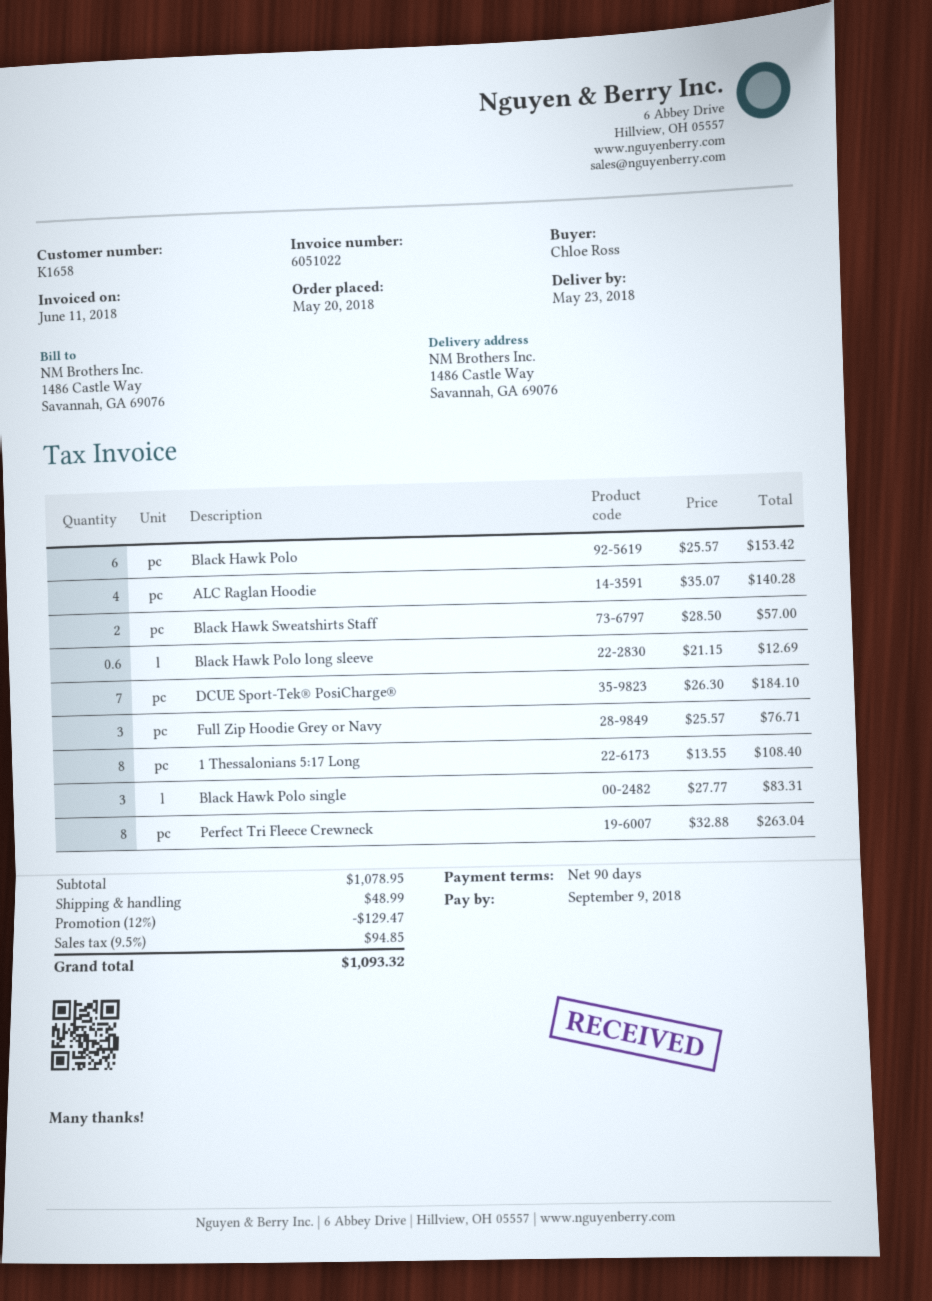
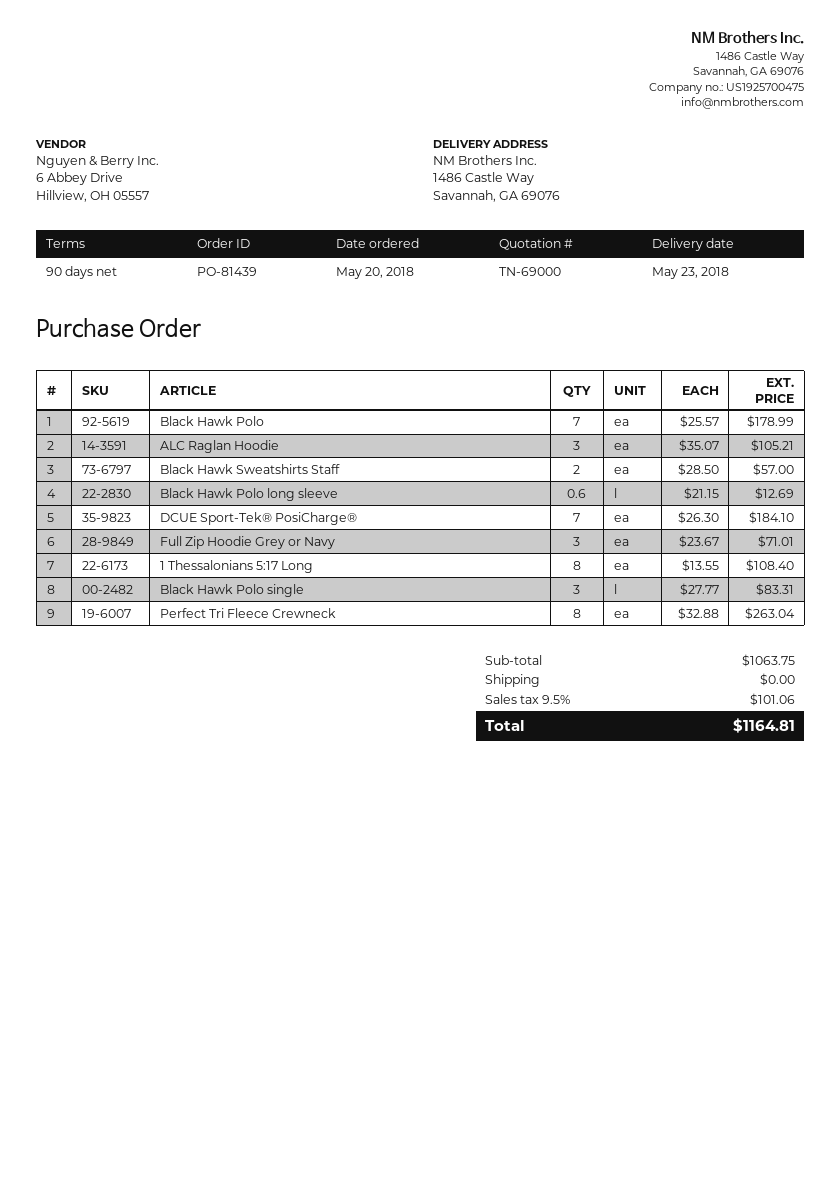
Black Hawk Polo: 6 x 25.57 = 153.42 -> 7 x 25.57 = 178.99
ALC Raglan Hoodie: 4 x 35.07 = 140.28 -> 3 x 35.07 = 105.21
Full Zip Hoodie Grey or Navy: 3 x 25.57 = 76.71 -> 3 x 23.67 = 71.01
subtotal: 1078.95 -> 1063.75
discount: 12% = 129.47 -> none
shipping: 48.99 -> 0.00
tax: 9.5% = 94.85 -> 9.5% = 101.06
total: 1093.32 -> 1164.81

